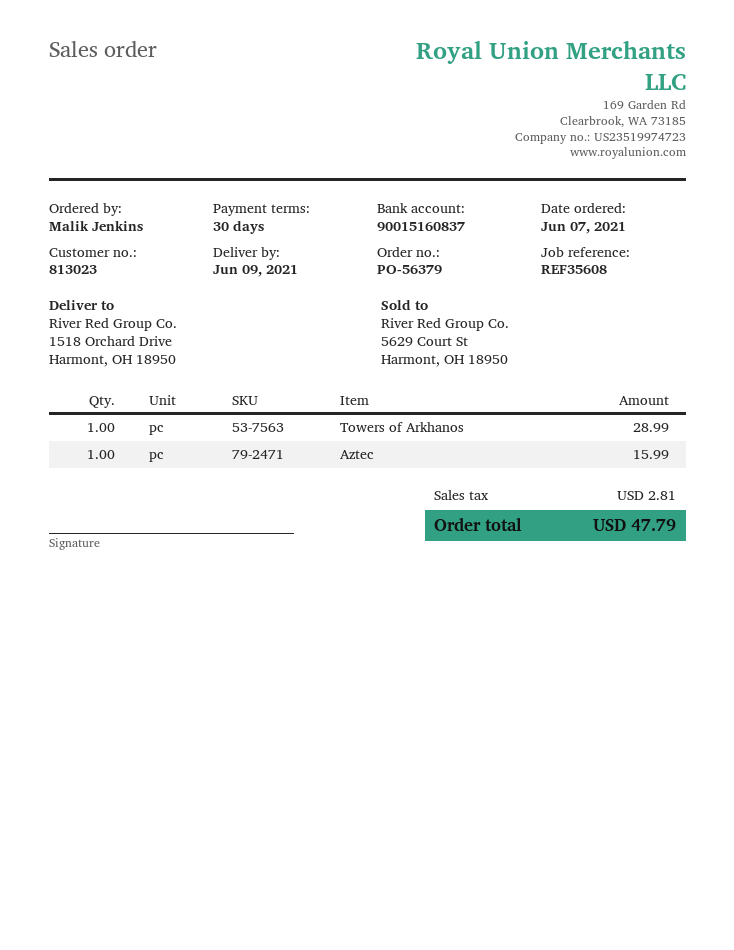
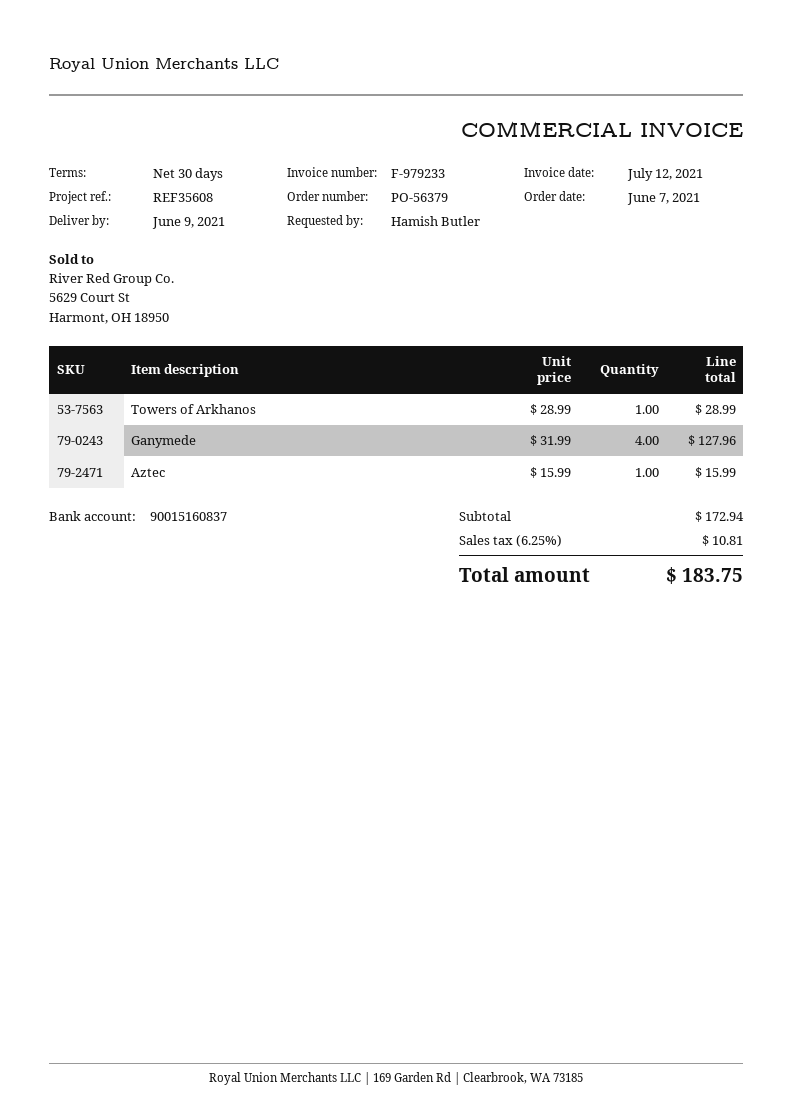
ordered by: Malik Jenkins -> Hamish Butler
Ganymede: none -> 4 for 127.96
tax: 2.81 -> 10.81
total: 47.79 -> 183.75

